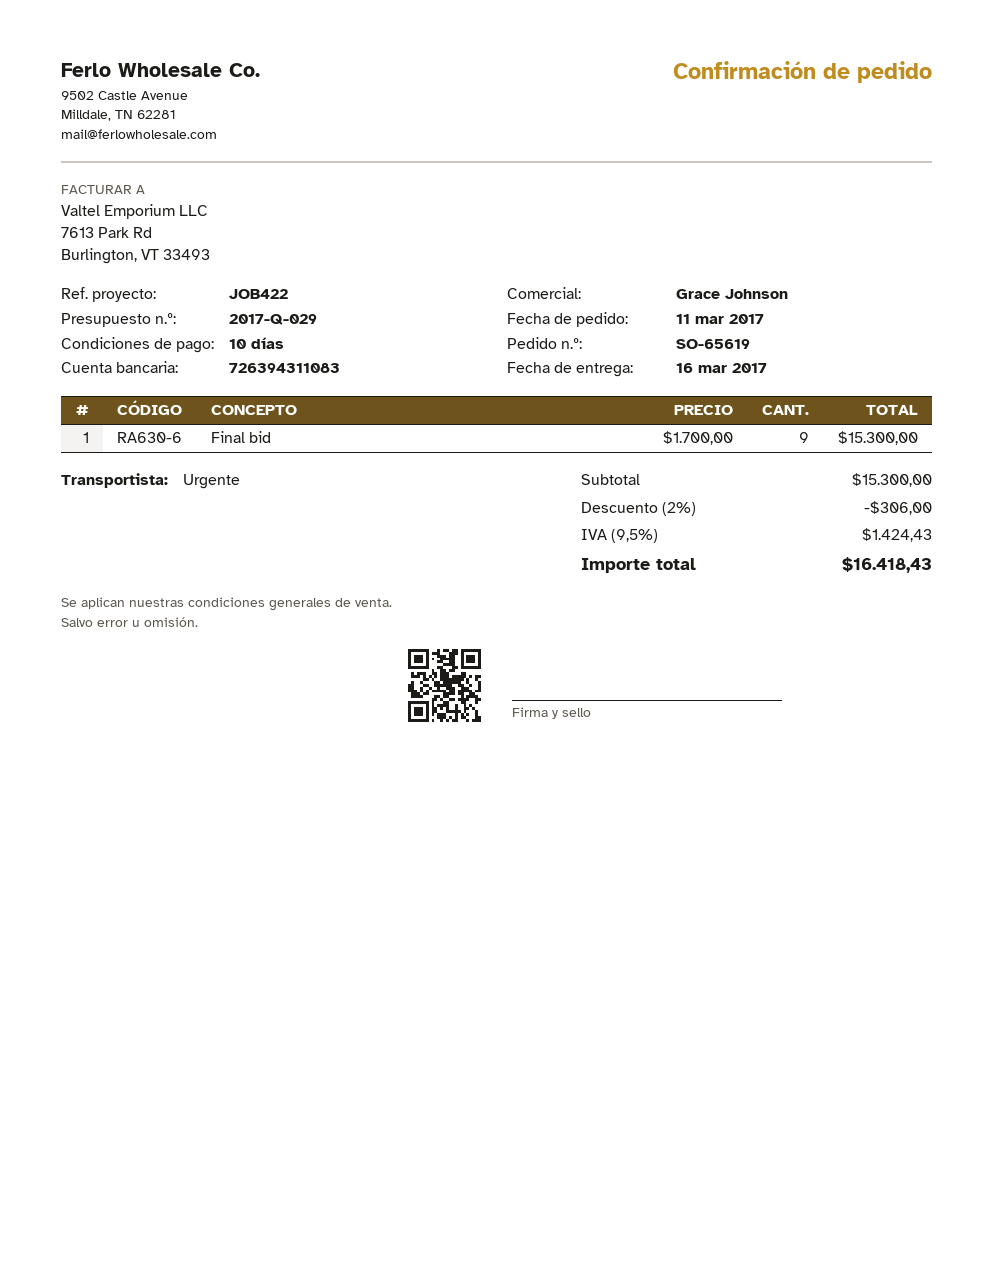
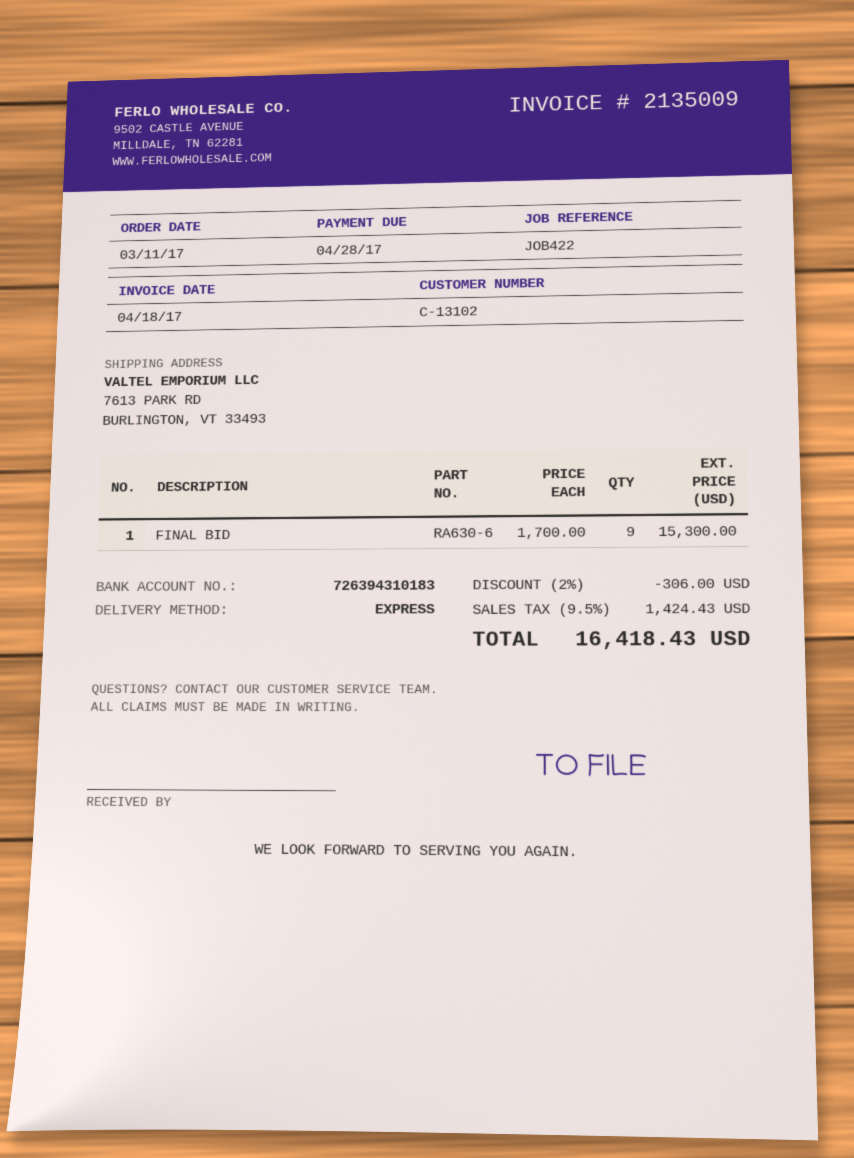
bank account: 726394311083 -> 726394310183

